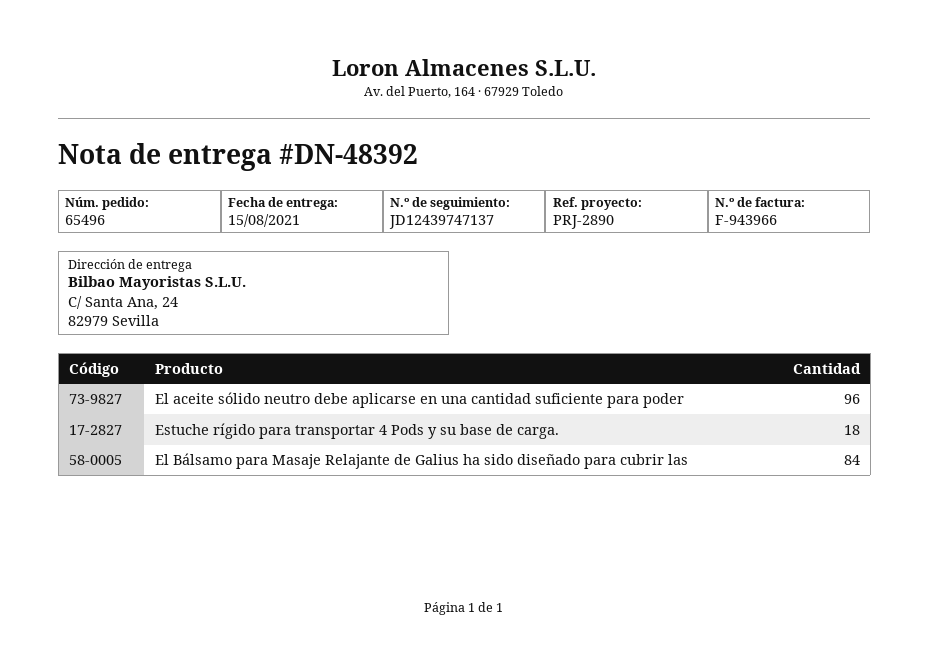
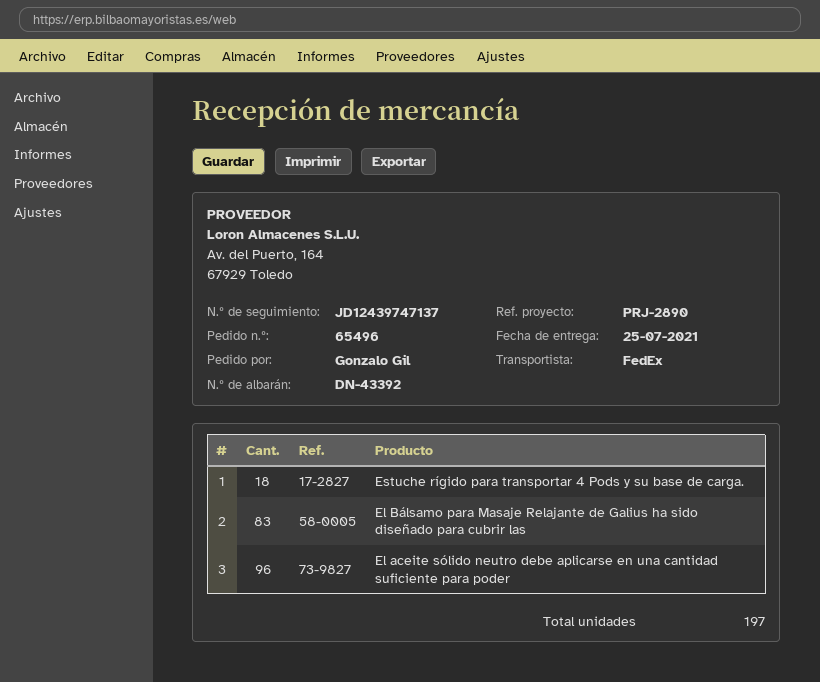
delivery note number: DN-48392 -> DN-43392
delivery date: 2021-08-15 -> 2021-07-25
El Bálsamo para Masaje Relajante de Galius ha sido diseñado para cubrir las: 84 -> 83

